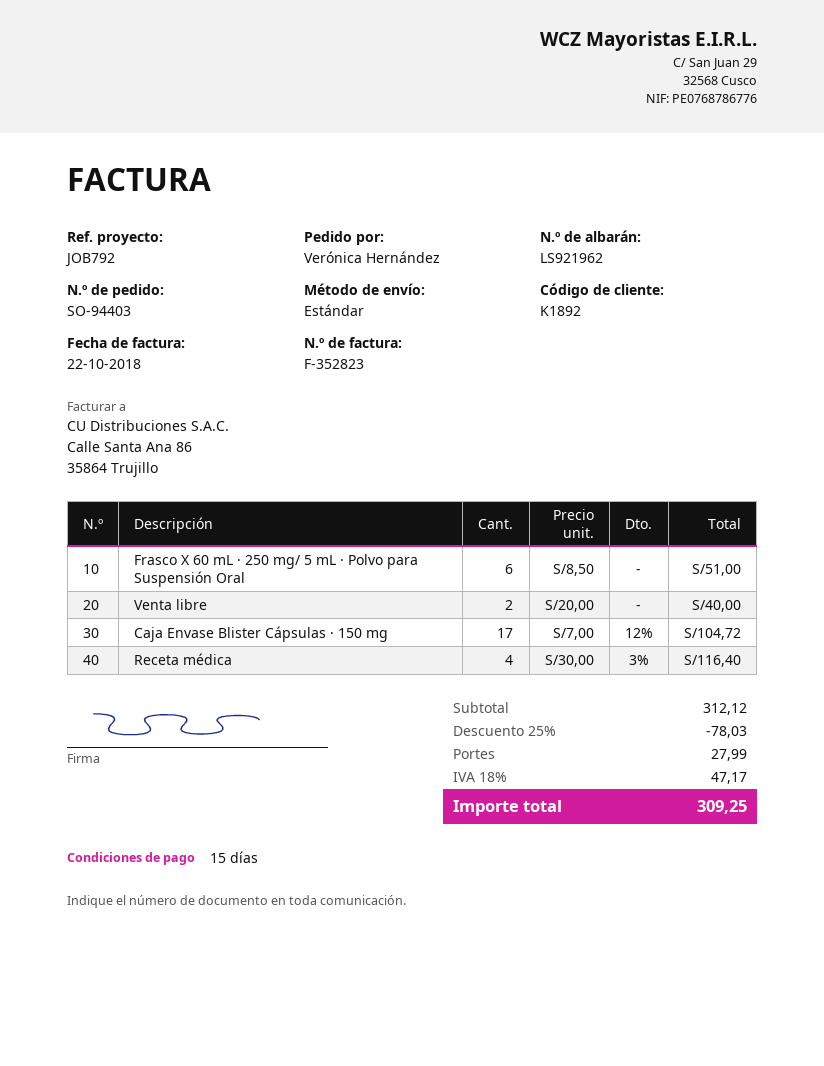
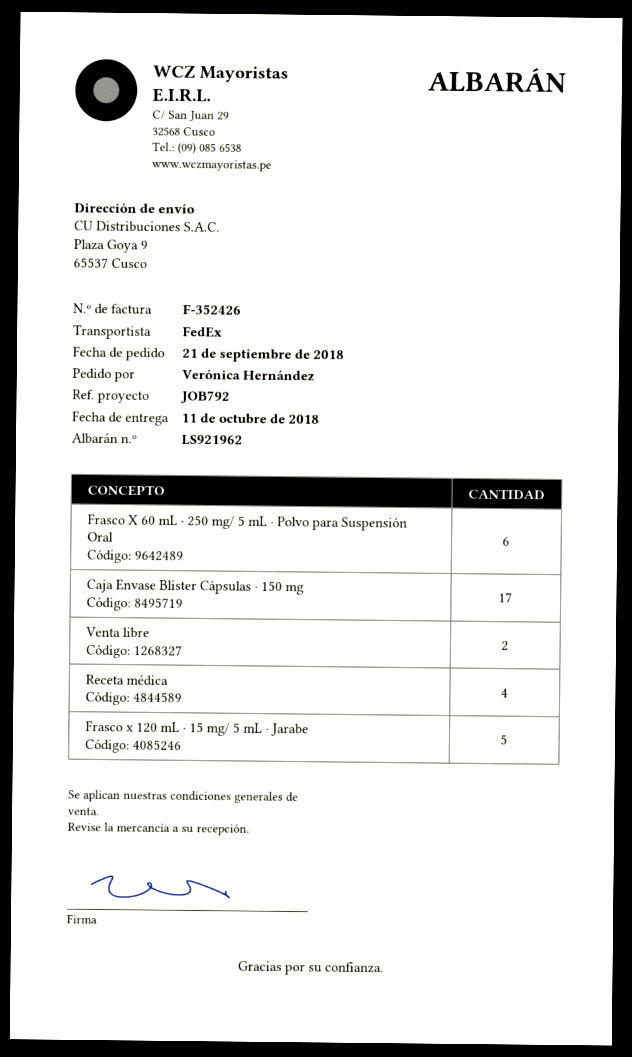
invoice number: F-352823 -> F-352426
shipping method: standard -> FedEx
Frasco x 120 mL · 15 mg/ 5 mL · Jarabe: none -> 5

